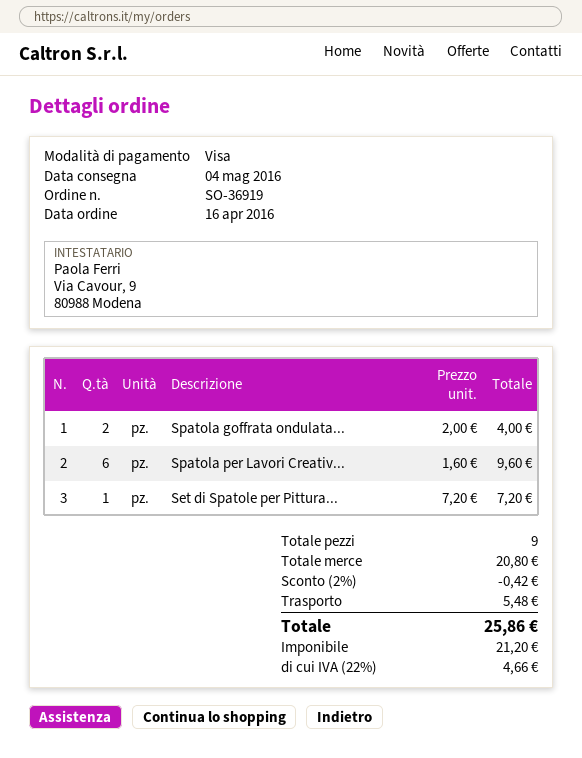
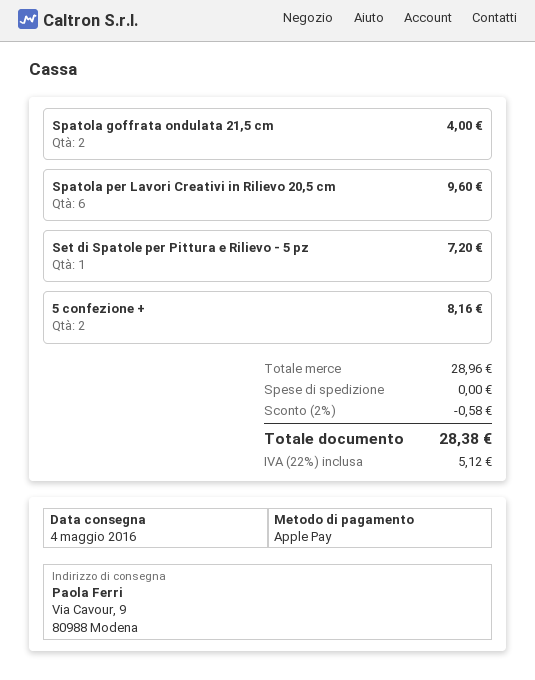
payment method: Visa -> Apple Pay
5 confezione +: none -> 2 for 8.16
subtotal: 20.80 -> 28.96
discount: 2% = 0.42 -> 2% = 0.58
shipping: 5.48 -> 0.00
tax: 22% = 4.66 -> 22% = 5.12
total: 25.86 -> 28.38

